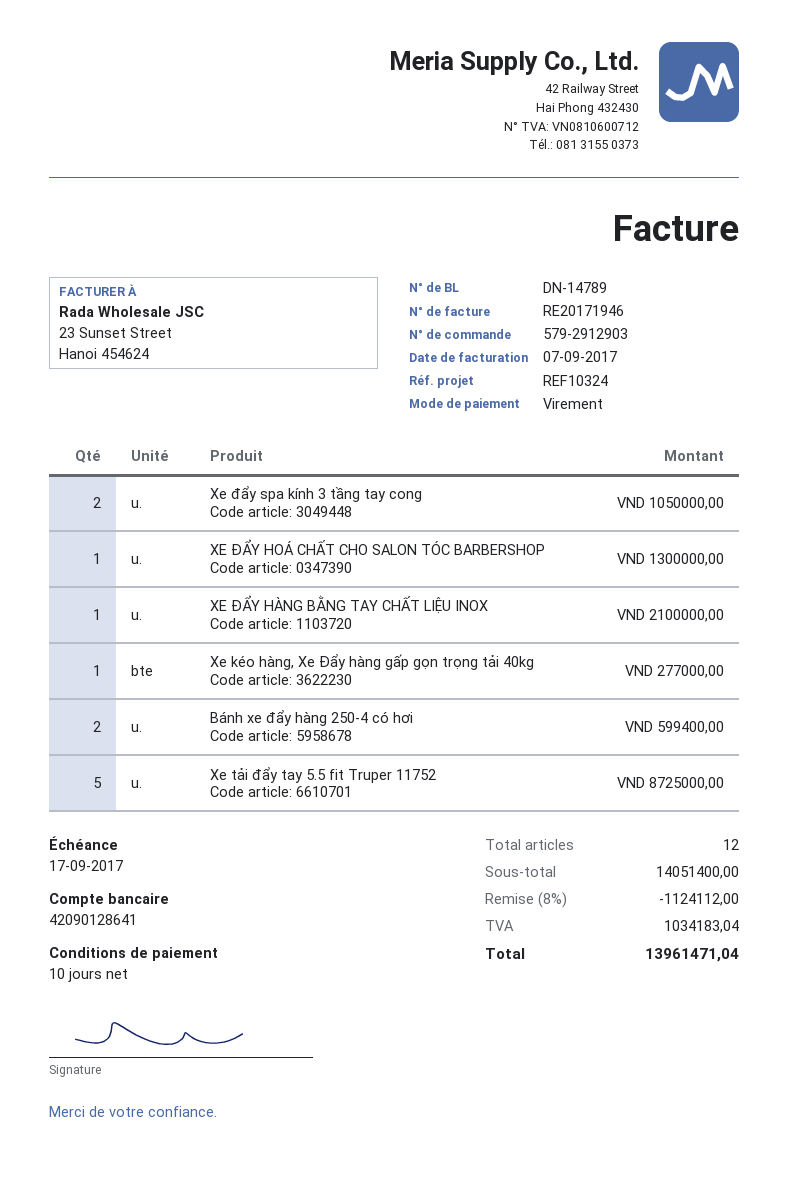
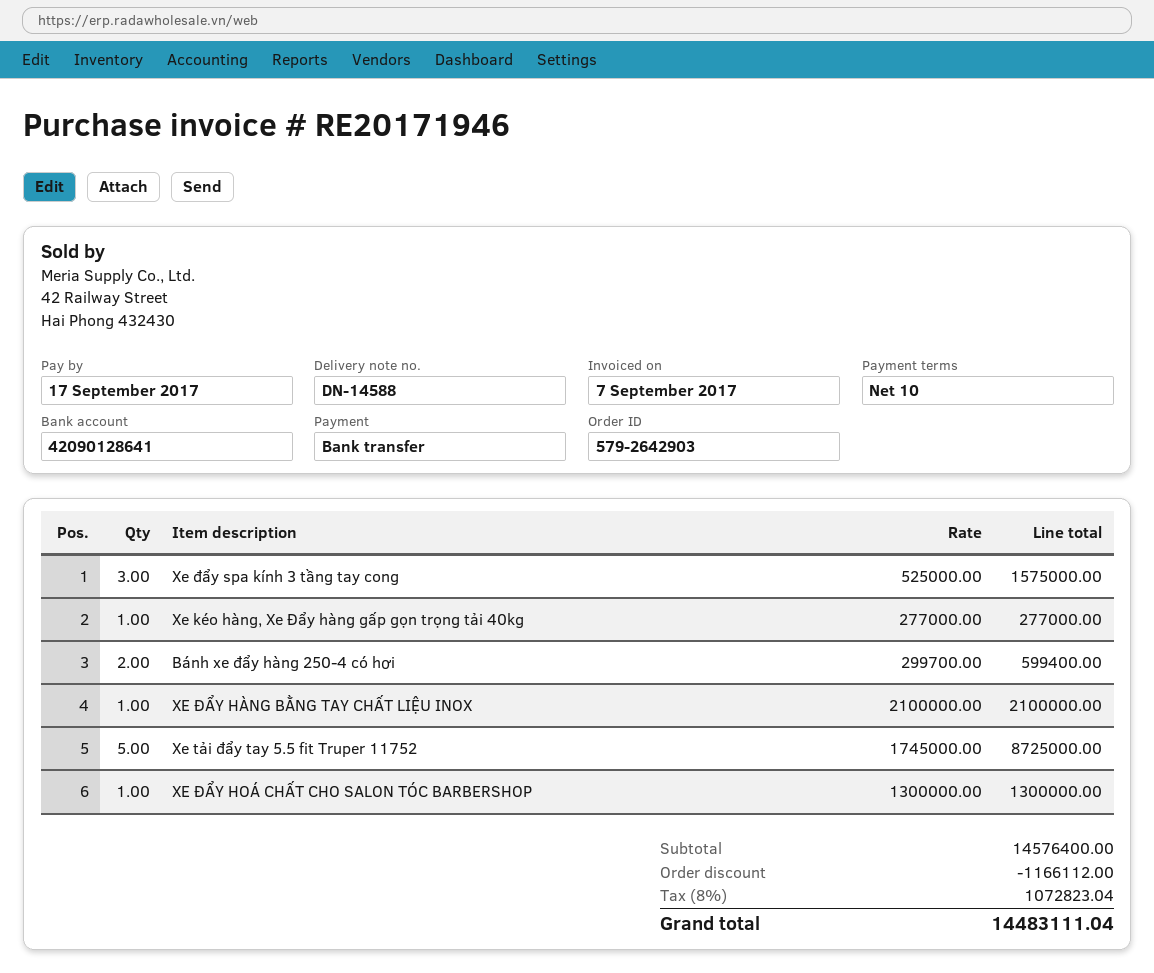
order number: 579-2912903 -> 579-2642903
delivery note number: DN-14789 -> DN-14588
Xe đẩy spa kính 3 tầng tay cong: 2 for 1050000.00 -> 3 for 1575000.00
subtotal: 14051400.00 -> 14576400.00
discount: 1124112.00 -> 1166112.00
tax: 1034183.04 -> 1072823.04
total: 13961471.04 -> 14483111.04

